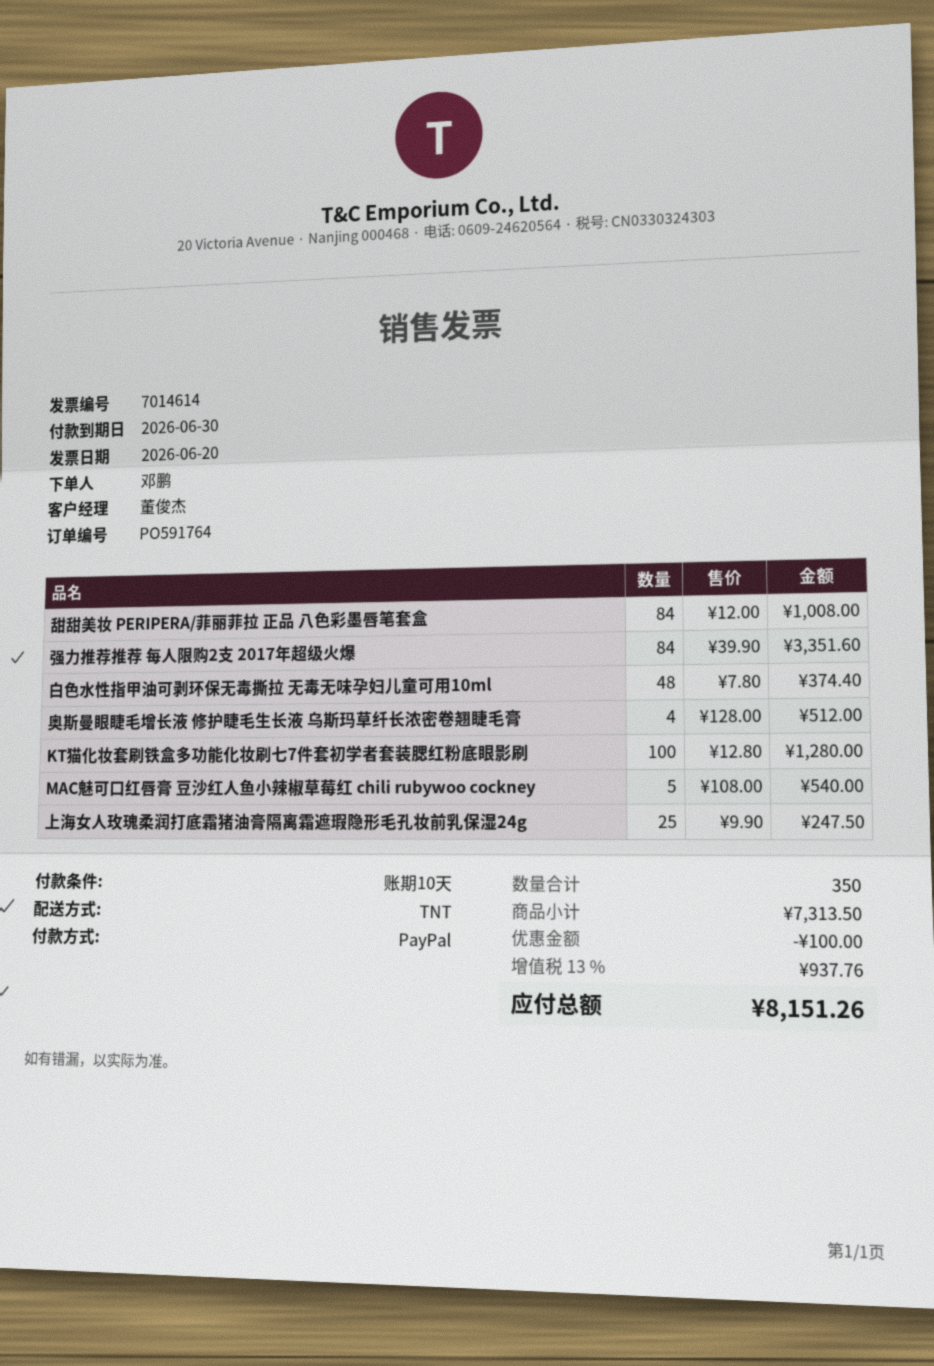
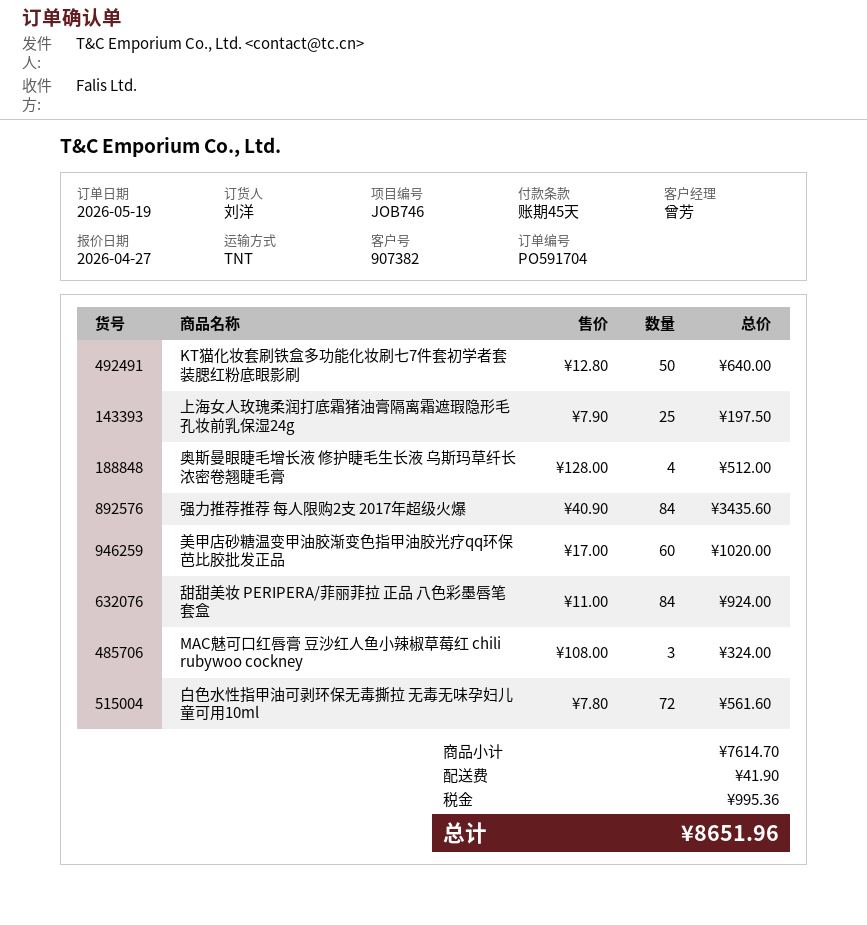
order number: PO591764 -> PO591704
payment terms: 10 days -> 45 days
ordered by: 邓鹏 -> 刘洋
sales rep: 董俊杰 -> 曾芳
甜甜美妆 PERIPERA/菲丽菲拉 正品 八色彩墨唇笔套盒: 84 x 12.00 = 1008.00 -> 84 x 11.00 = 924.00
强力推荐推荐 每人限购2支 2017年超级火爆: 84 x 39.90 = 3351.60 -> 84 x 40.90 = 3435.60
白色水性指甲油可剥环保无毒撕拉 无毒无味孕妇儿童可用10ml: 48 x 7.80 = 374.40 -> 72 x 7.80 = 561.60
KT猫化妆套刷铁盒多功能化妆刷七7件套初学者套装腮红粉底眼影刷: 100 x 12.80 = 1280.00 -> 50 x 12.80 = 640.00
MAC魅可口红唇膏 豆沙红人鱼小辣椒草莓红 chili rubywoo cockney: 5 x 108.00 = 540.00 -> 3 x 108.00 = 324.00
上海女人玫瑰柔润打底霜猪油膏隔离霜遮瑕隐形毛孔妆前乳保湿24g: 25 x 9.90 = 247.50 -> 25 x 7.90 = 197.50
美甲店砂糖温变甲油胶渐变色指甲油胶光疗qq环保芭比胶批发正品: none -> 60 x 17.00 = 1020.00
subtotal: 7313.50 -> 7614.70
discount: 100.00 -> none
shipping: none -> 41.90
tax: 937.76 -> 995.36
total: 8151.26 -> 8651.96

